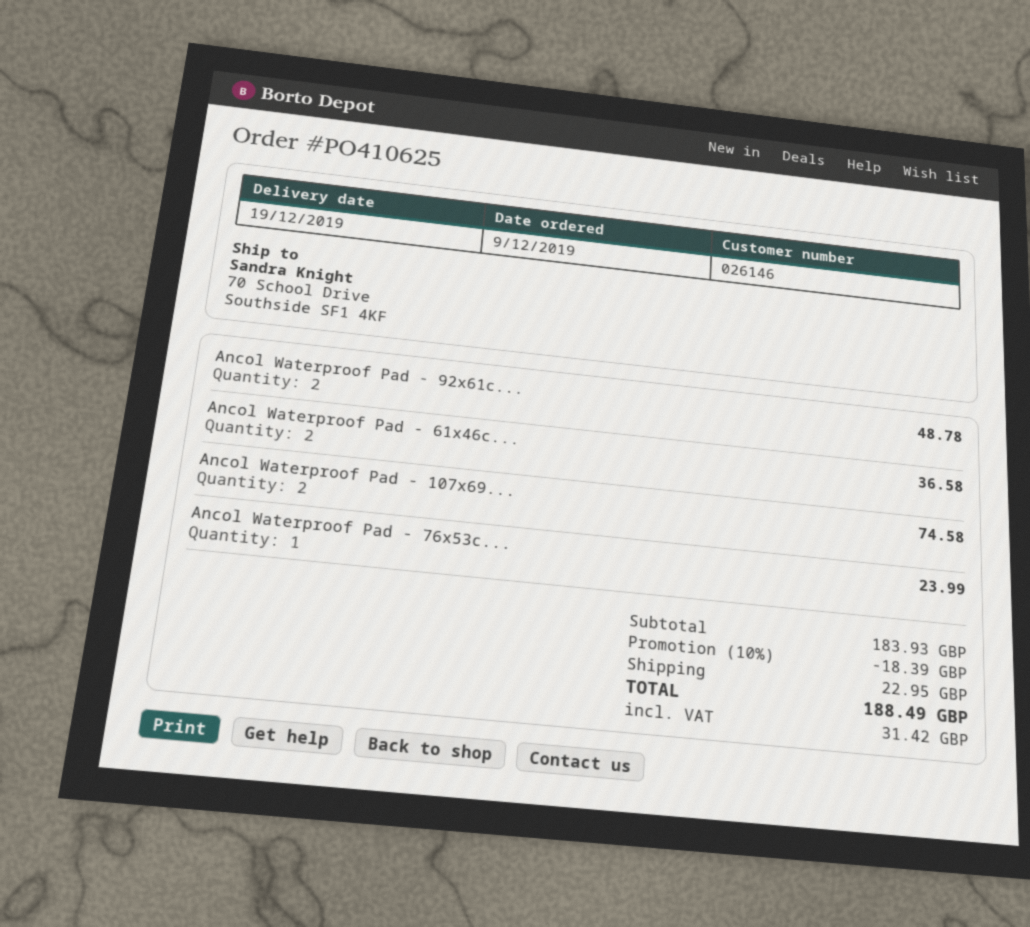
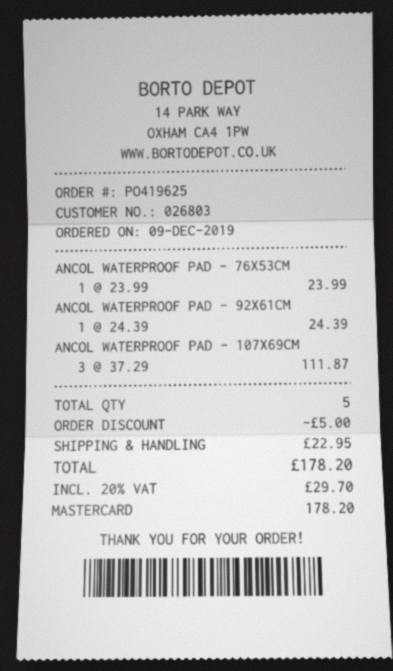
order number: PO410625 -> PO419625
customer number: 026146 -> 026803
Ancol Waterproof Pad - 92x61c...: 2 for 48.78 -> 1 for 24.39
Ancol Waterproof Pad - 61x46c...: 2 for 36.58 -> none
Ancol Waterproof Pad - 107x69...: 2 for 74.58 -> 3 for 111.87
discount: 18.39 -> 5.00
tax: 31.42 -> 29.70
total: 188.49 -> 178.20

